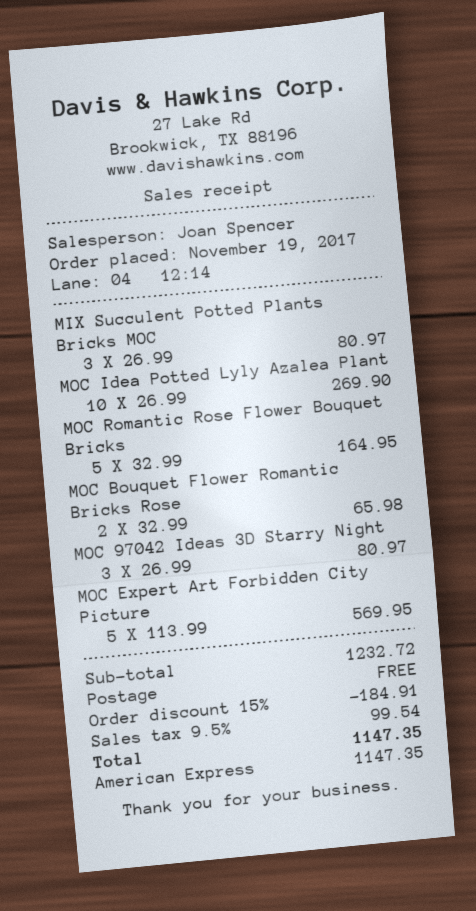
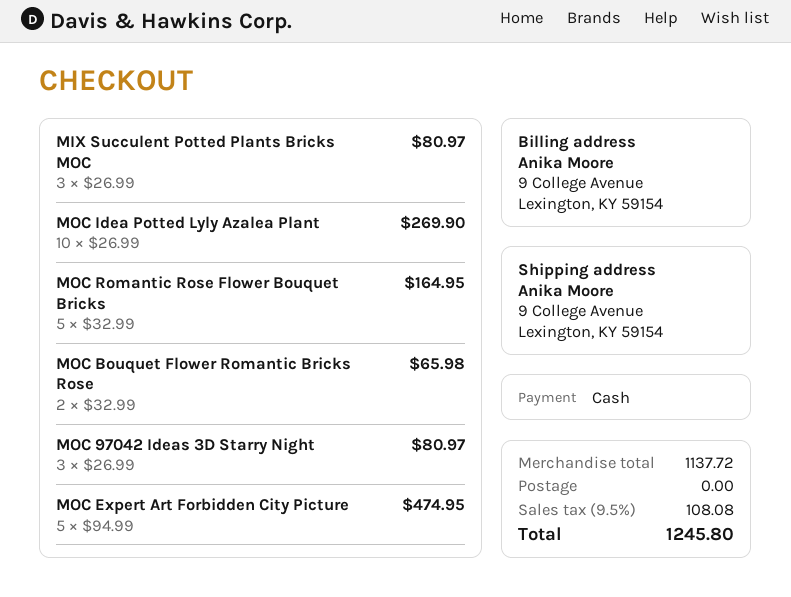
payment method: American Express -> cash
MOC Expert Art Forbidden City Picture: 5 x 113.99 = 569.95 -> 5 x 94.99 = 474.95
subtotal: 1232.72 -> 1137.72
discount: 15% = 184.91 -> none
tax: 9.5% = 99.54 -> 9.5% = 108.08
total: 1147.35 -> 1245.80

